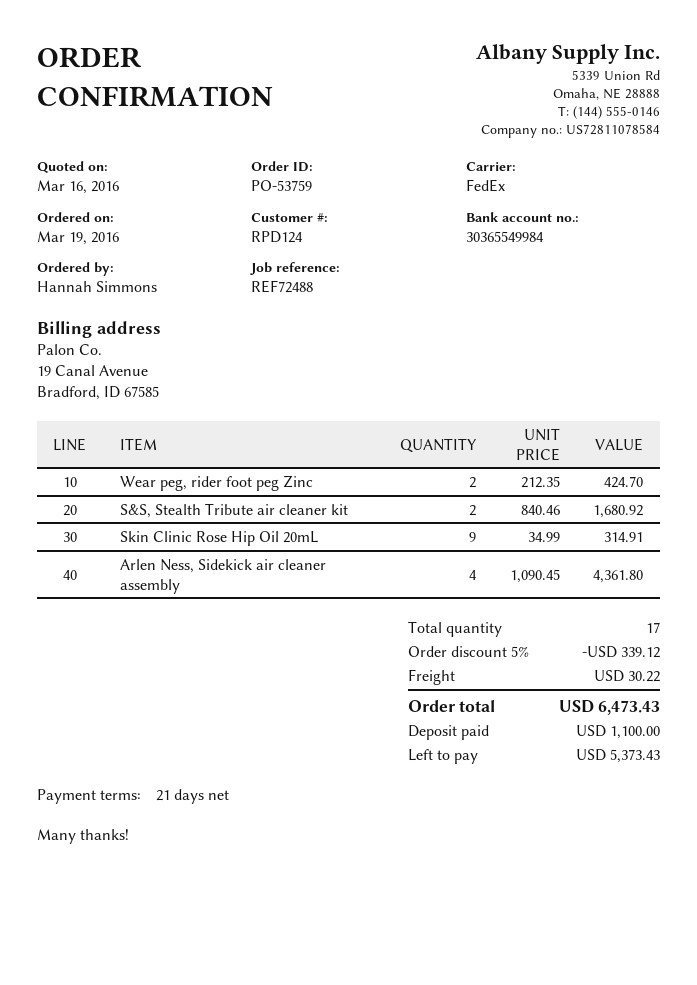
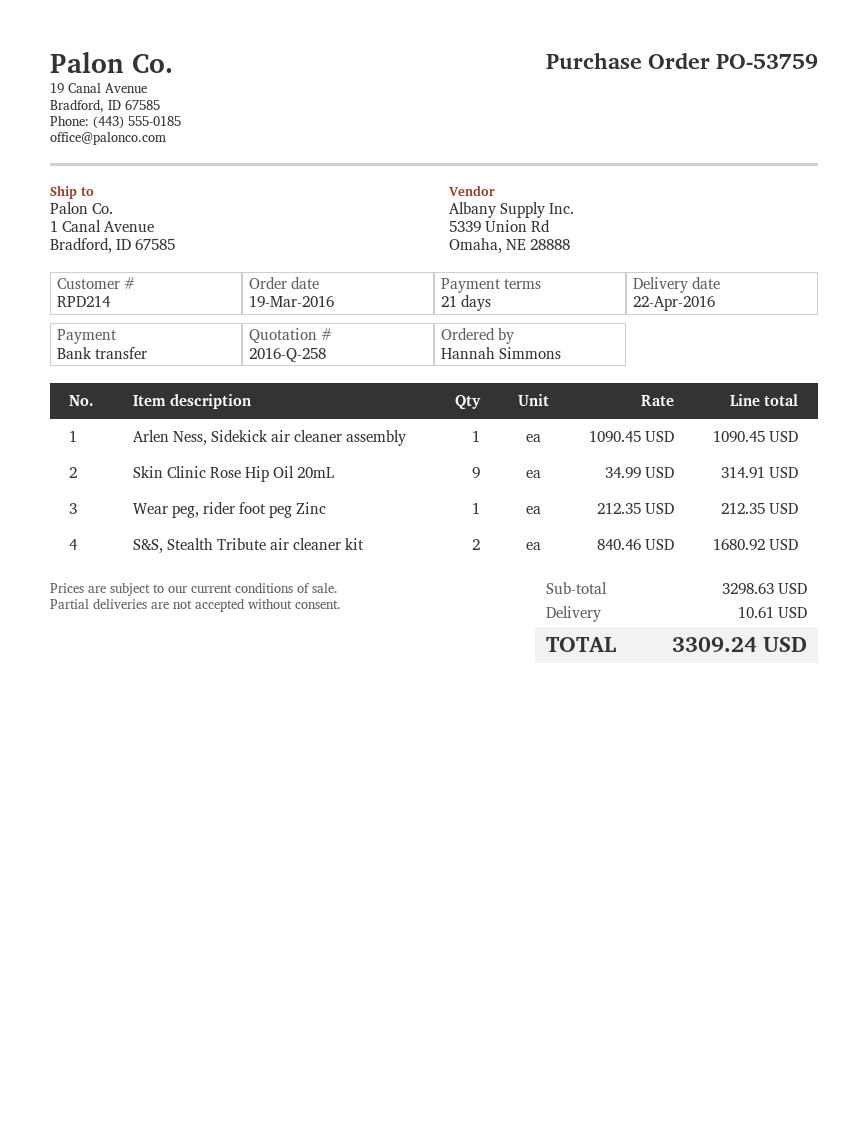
customer number: RPD124 -> RPD214
Wear peg, rider foot peg Zinc: 2 x 212.35 = 424.70 -> 1 x 212.35 = 212.35
Arlen Ness, Sidekick air cleaner assembly: 4 x 1090.45 = 4361.80 -> 1 x 1090.45 = 1090.45
discount: 5% = 339.12 -> none
shipping: 30.22 -> 10.61
total: 6473.43 -> 3309.24

